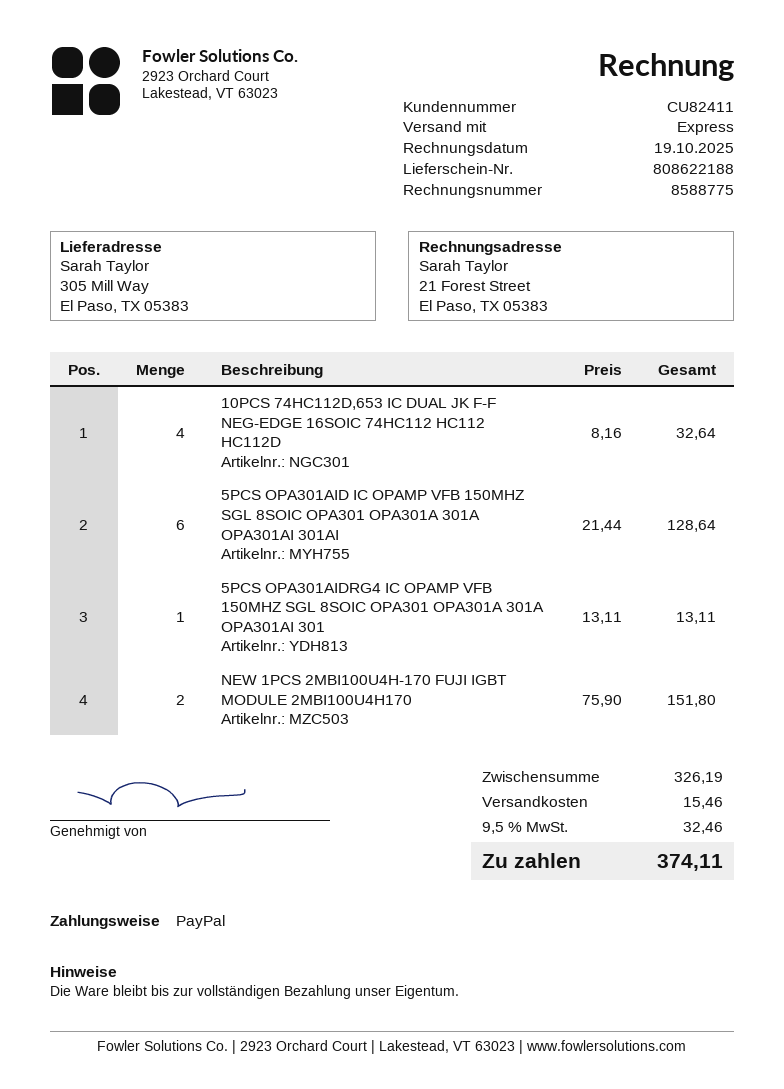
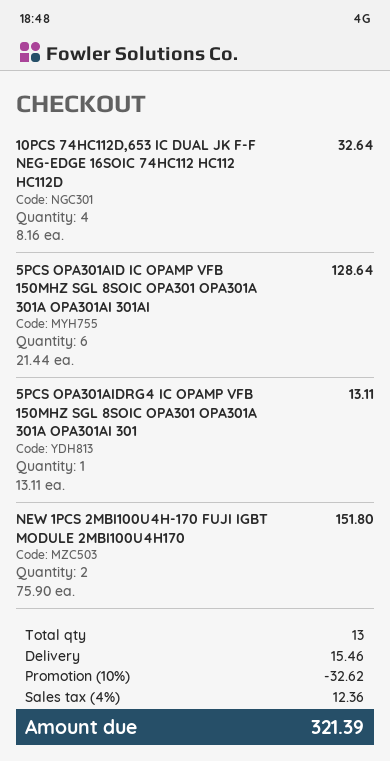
discount: none -> 10% = 32.62
tax: 9.5% = 32.46 -> 4% = 12.36
total: 374.11 -> 321.39

